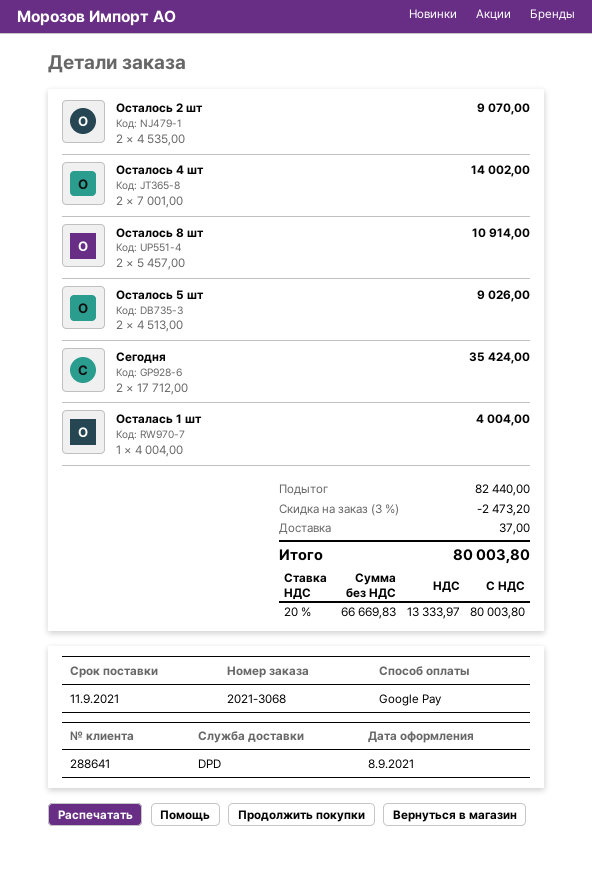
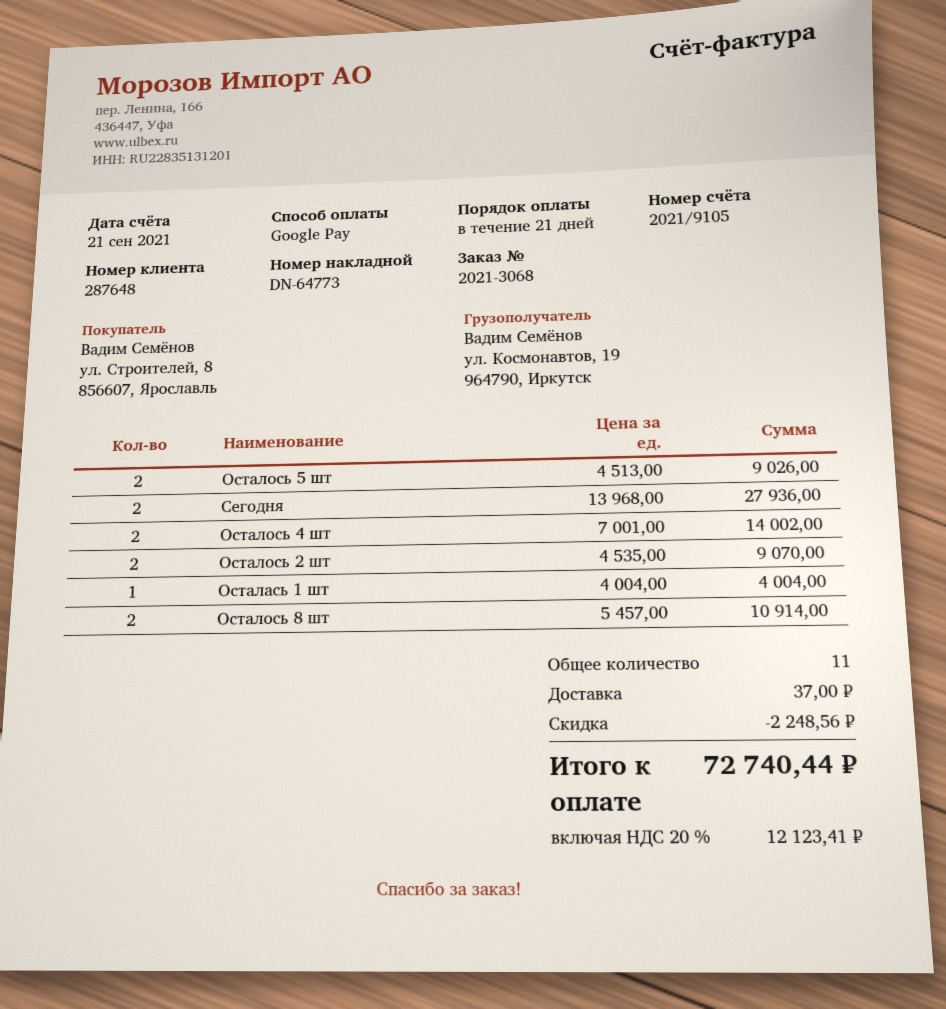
customer number: 288641 -> 287648
Сегодня: 2 x 17712.00 = 35424.00 -> 2 x 13968.00 = 27936.00
discount: 2473.20 -> 2248.56
tax: 20% = 13333.97 -> 20% = 12123.41
total: 80003.80 -> 72740.44

